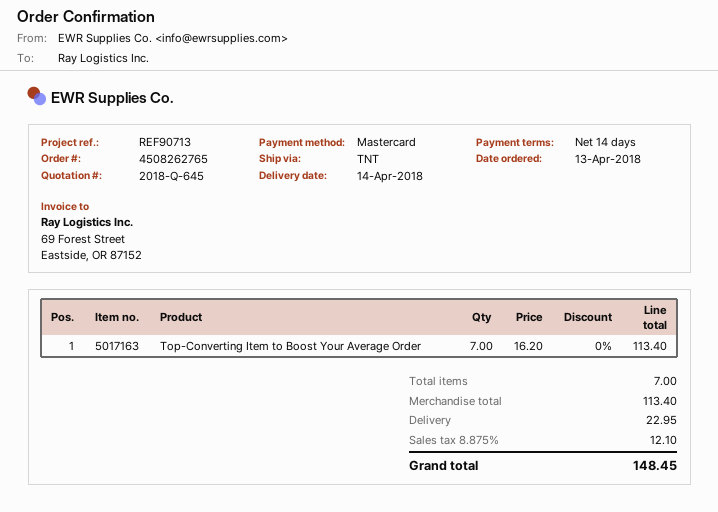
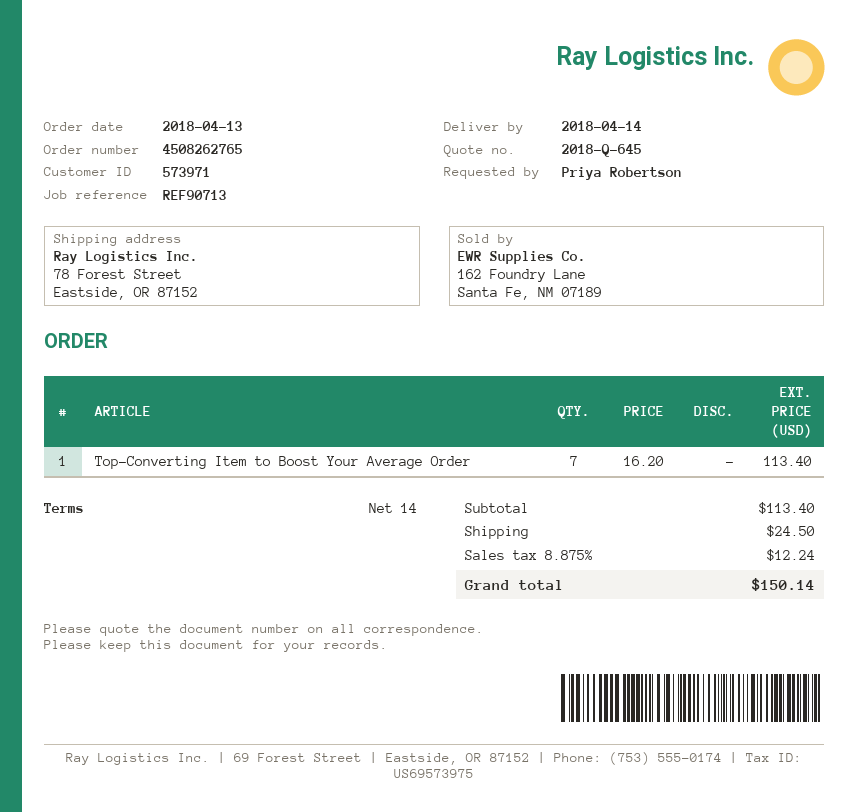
shipping: 22.95 -> 24.50
tax: 8.875% = 12.10 -> 8.875% = 12.24
total: 148.45 -> 150.14

